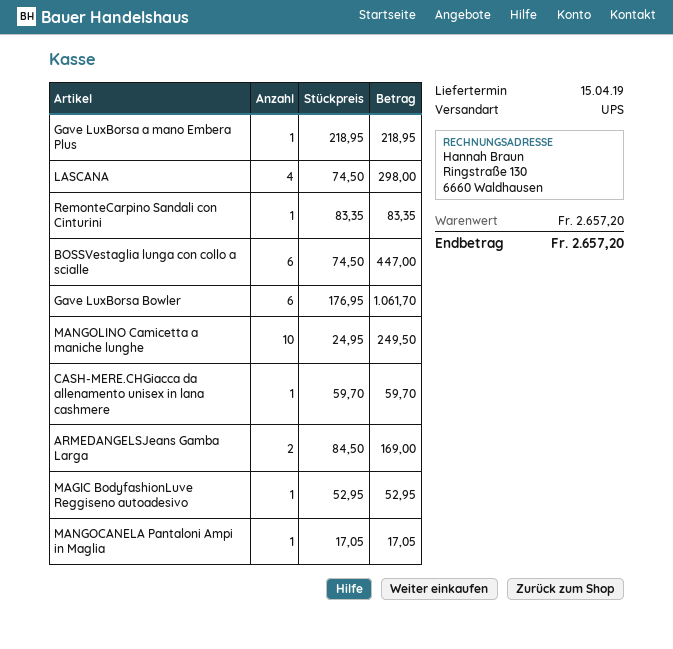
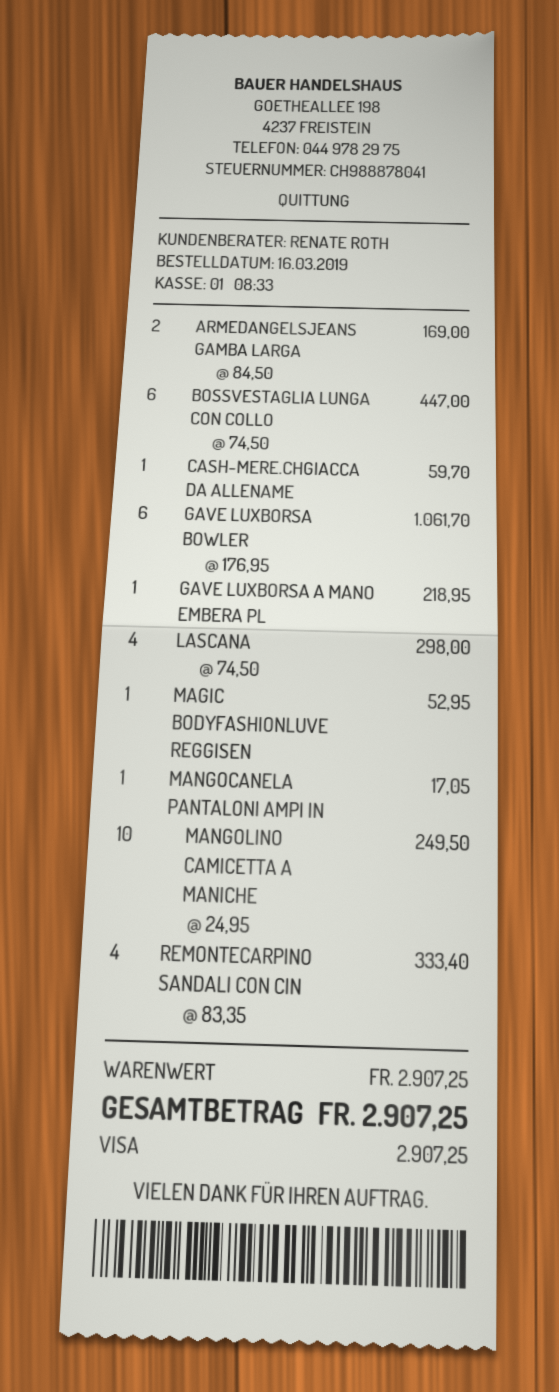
RemonteCarpino Sandali con Cinturini: 1 x 83.35 = 83.35 -> 4 x 83.35 = 333.40
subtotal: 2657.20 -> 2907.25
total: 2657.20 -> 2907.25

